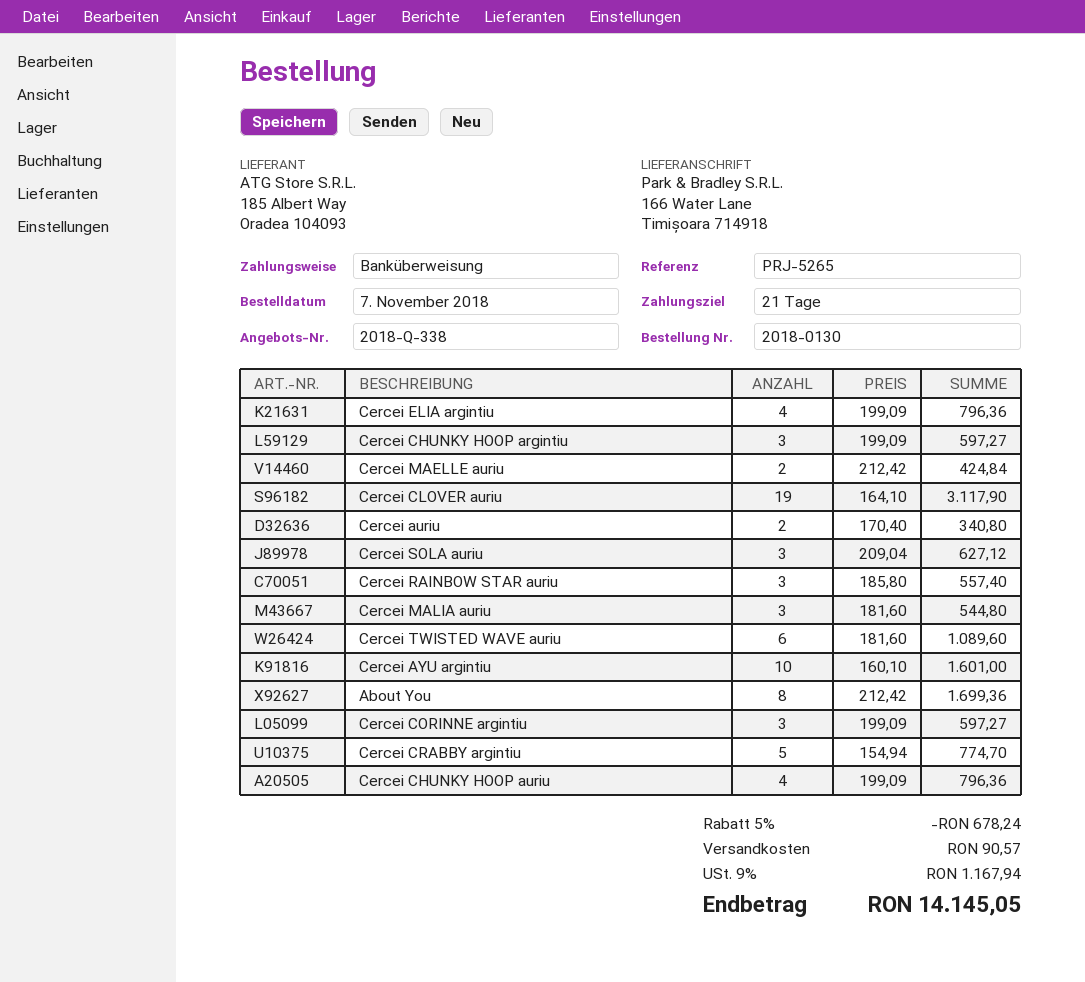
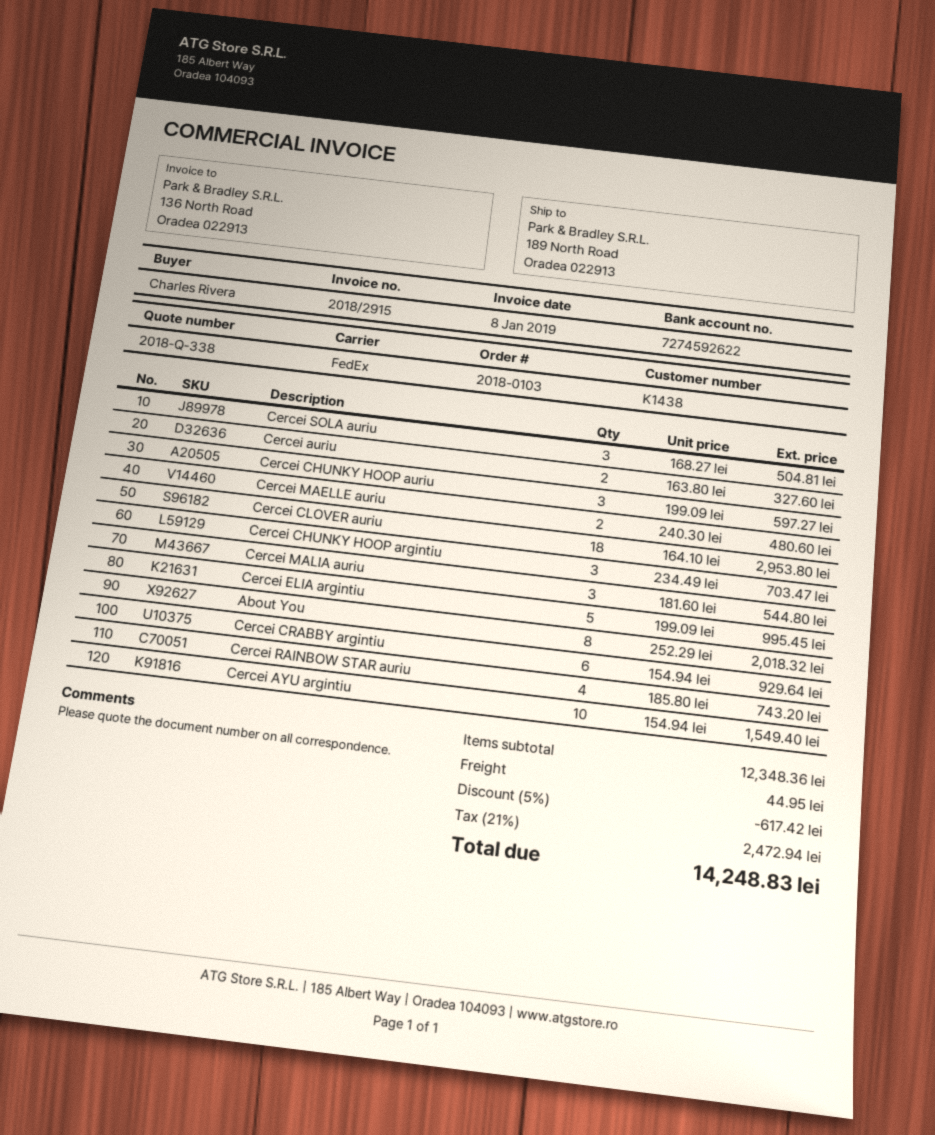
order number: 2018-0130 -> 2018-0103
ship to: 166 Water Lane, Timișoara 714918 -> 189 North Road, Oradea 022913
Cercei ELIA argintiu: 4 x 199.09 = 796.36 -> 5 x 199.09 = 995.45
Cercei CHUNKY HOOP argintiu: 3 x 199.09 = 597.27 -> 3 x 234.49 = 703.47
Cercei MAELLE auriu: 2 x 212.42 = 424.84 -> 2 x 240.30 = 480.60
Cercei CLOVER auriu: 19 x 164.10 = 3117.90 -> 18 x 164.10 = 2953.80
Cercei auriu: 2 x 170.40 = 340.80 -> 2 x 163.80 = 327.60
Cercei SOLA auriu: 3 x 209.04 = 627.12 -> 3 x 168.27 = 504.81
Cercei RAINBOW STAR auriu: 3 x 185.80 = 557.40 -> 4 x 185.80 = 743.20
Cercei TWISTED WAVE auriu: 6 x 181.60 = 1089.60 -> none
Cercei AYU argintiu: 10 x 160.10 = 1601.00 -> 10 x 154.94 = 1549.40
About You: 8 x 212.42 = 1699.36 -> 8 x 252.29 = 2018.32
Cercei CORINNE argintiu: 3 x 199.09 = 597.27 -> none
Cercei CRABBY argintiu: 5 x 154.94 = 774.70 -> 6 x 154.94 = 929.64
Cercei CHUNKY HOOP auriu: 4 x 199.09 = 796.36 -> 3 x 199.09 = 597.27
discount: 5% = 678.24 -> 5% = 617.42
shipping: 90.57 -> 44.95
tax: 9% = 1167.94 -> 21% = 2472.94
total: 14145.05 -> 14248.83

